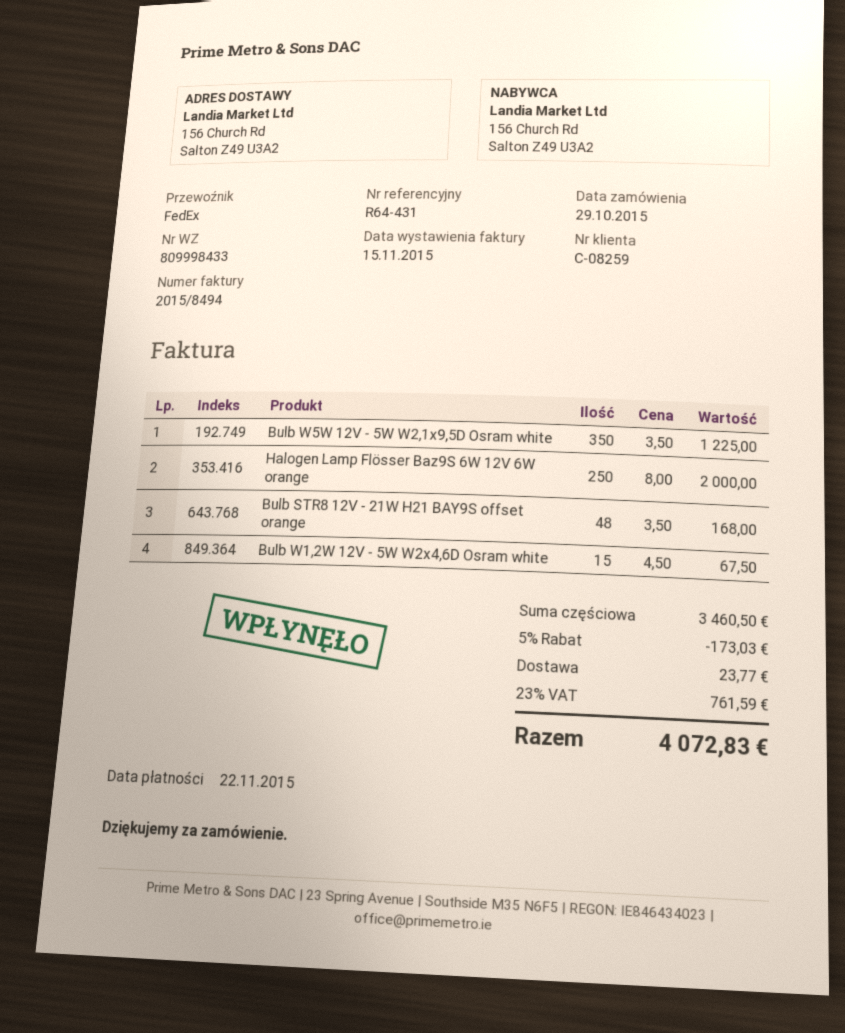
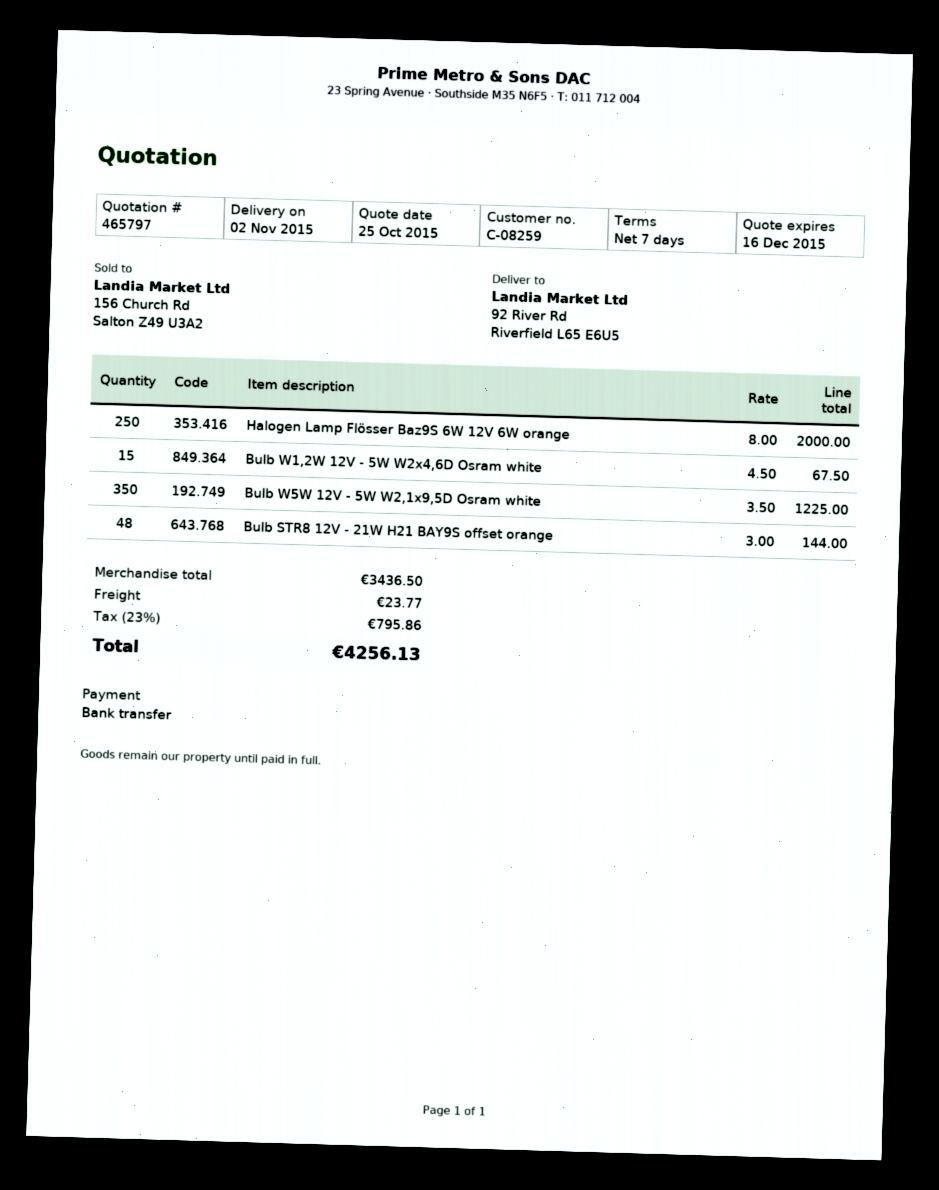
ship to: 156 Church Rd, Salton Z49 U3A2 -> 92 River Rd, Riverfield L65 E6U5
Bulb STR8 12V - 21W H21 BAY9S offset orange: 48 x 3.50 = 168.00 -> 48 x 3.00 = 144.00
subtotal: 3460.50 -> 3436.50
discount: 5% = 173.03 -> none
tax: 23% = 761.59 -> 23% = 795.86
total: 4072.83 -> 4256.13

